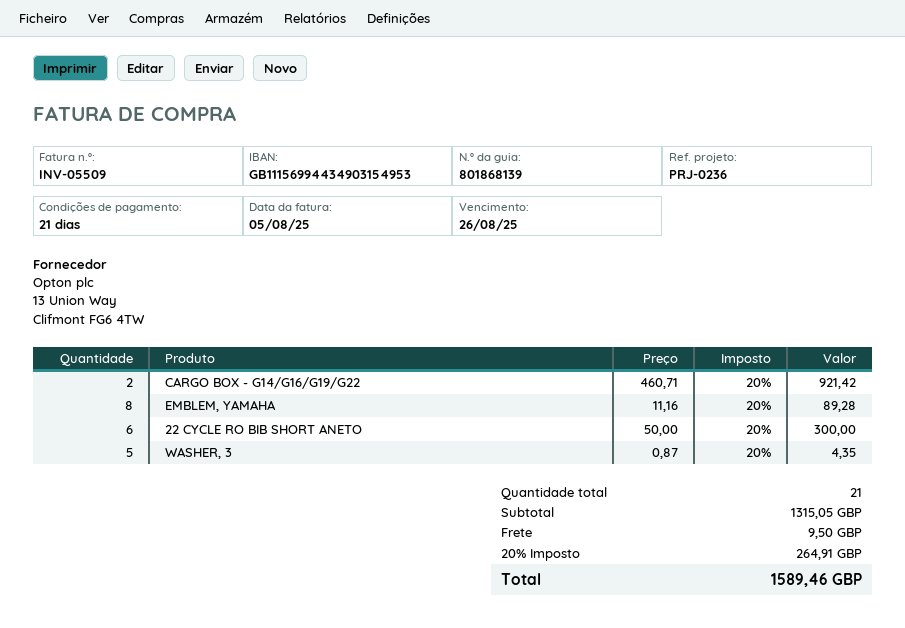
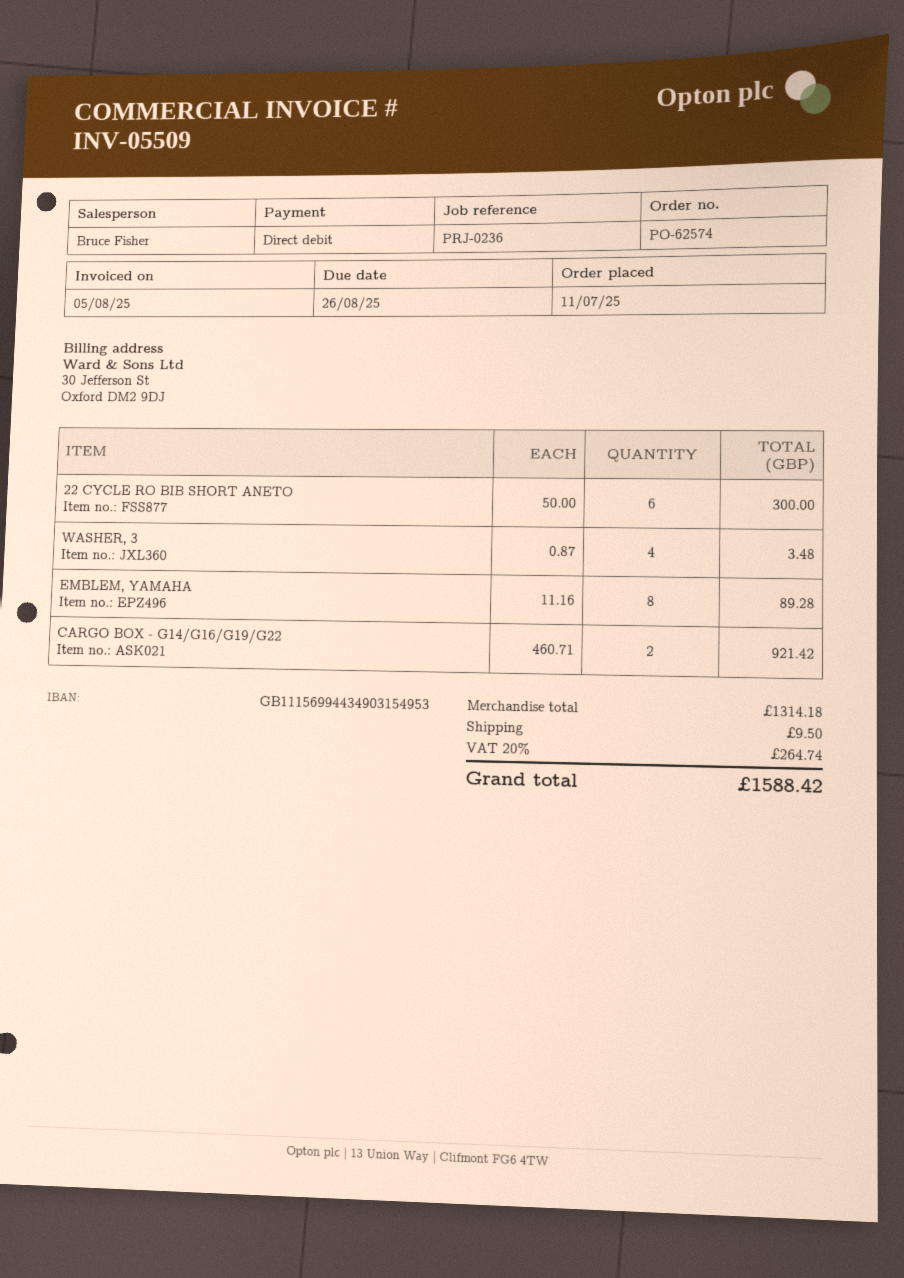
WASHER, 3: 5 x 0.87 = 4.35 -> 4 x 0.87 = 3.48
subtotal: 1315.05 -> 1314.18
tax: 20% = 264.91 -> 20% = 264.74
total: 1589.46 -> 1588.42

